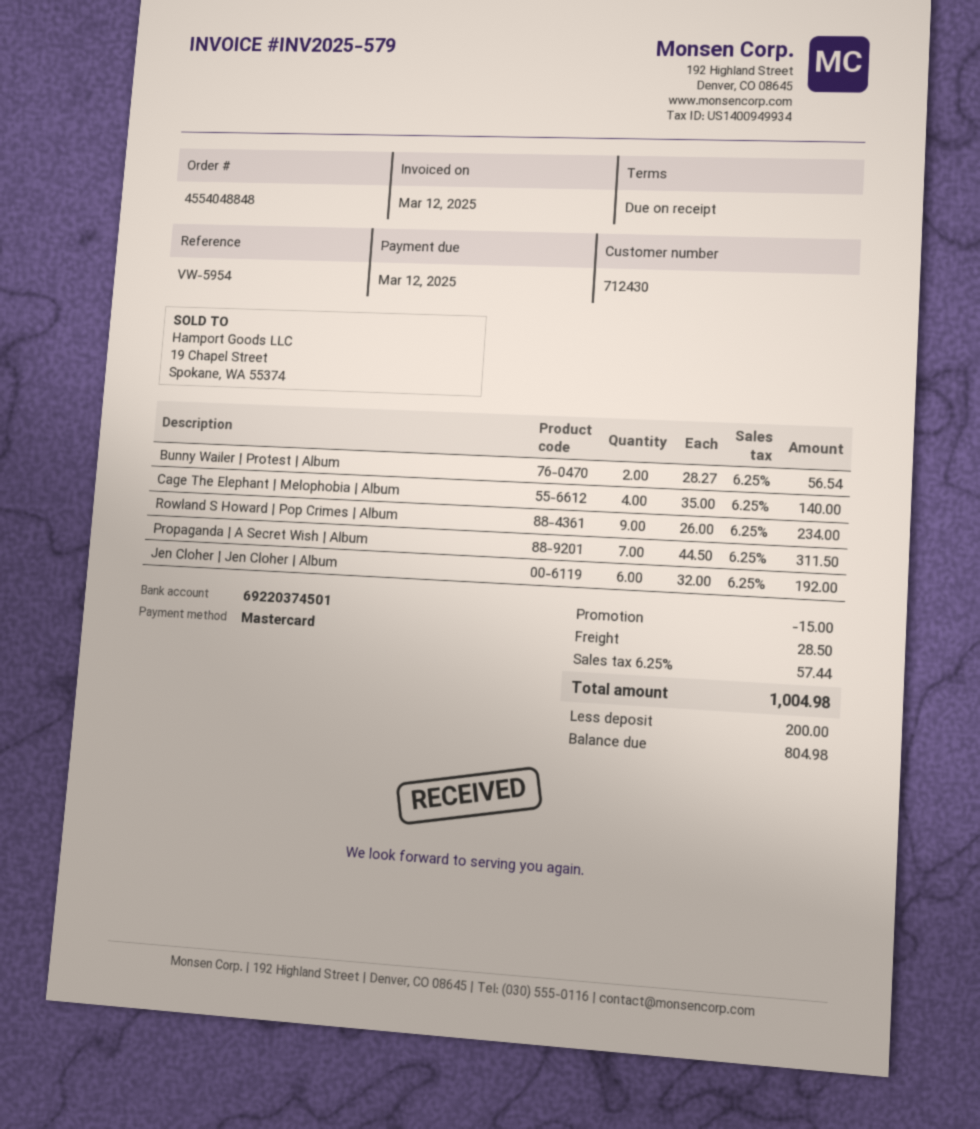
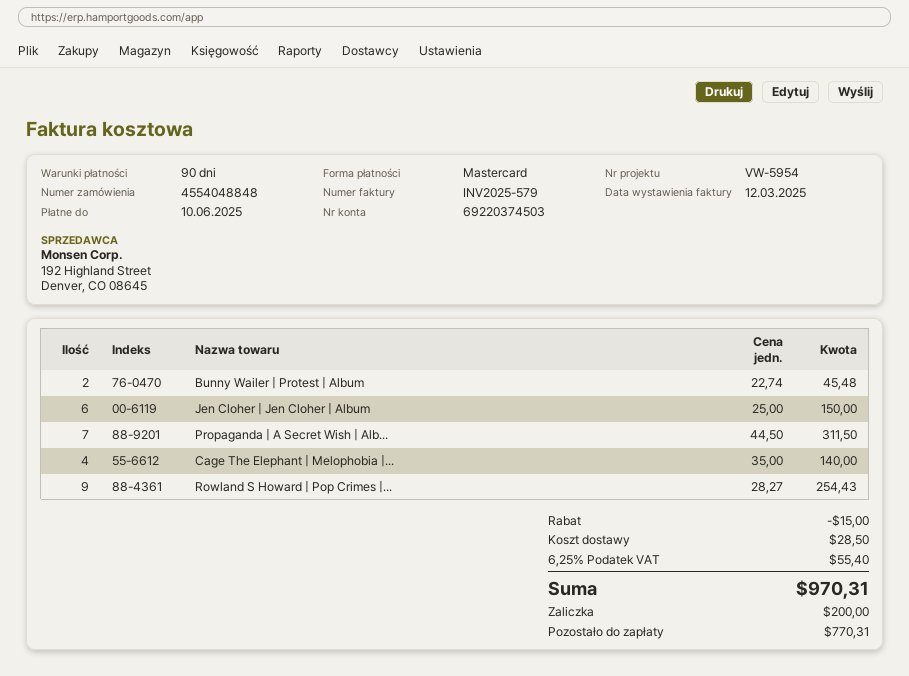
payment terms: on receipt -> 90 days
due date: 2025-03-12 -> 2025-06-10
bank account: 69220374501 -> 69220374503
Bunny Wailer | Protest | Album: 2 x 28.27 = 56.54 -> 2 x 22.74 = 45.48
Rowland S Howard | Pop Crimes | Album: 9 x 26.00 = 234.00 -> 9 x 28.27 = 254.43
Jen Cloher | Jen Cloher | Album: 6 x 32.00 = 192.00 -> 6 x 25.00 = 150.00
tax: 6.25% = 57.44 -> 6.25% = 55.40
total: 1004.98 -> 970.31
balance: 804.98 -> 770.31

